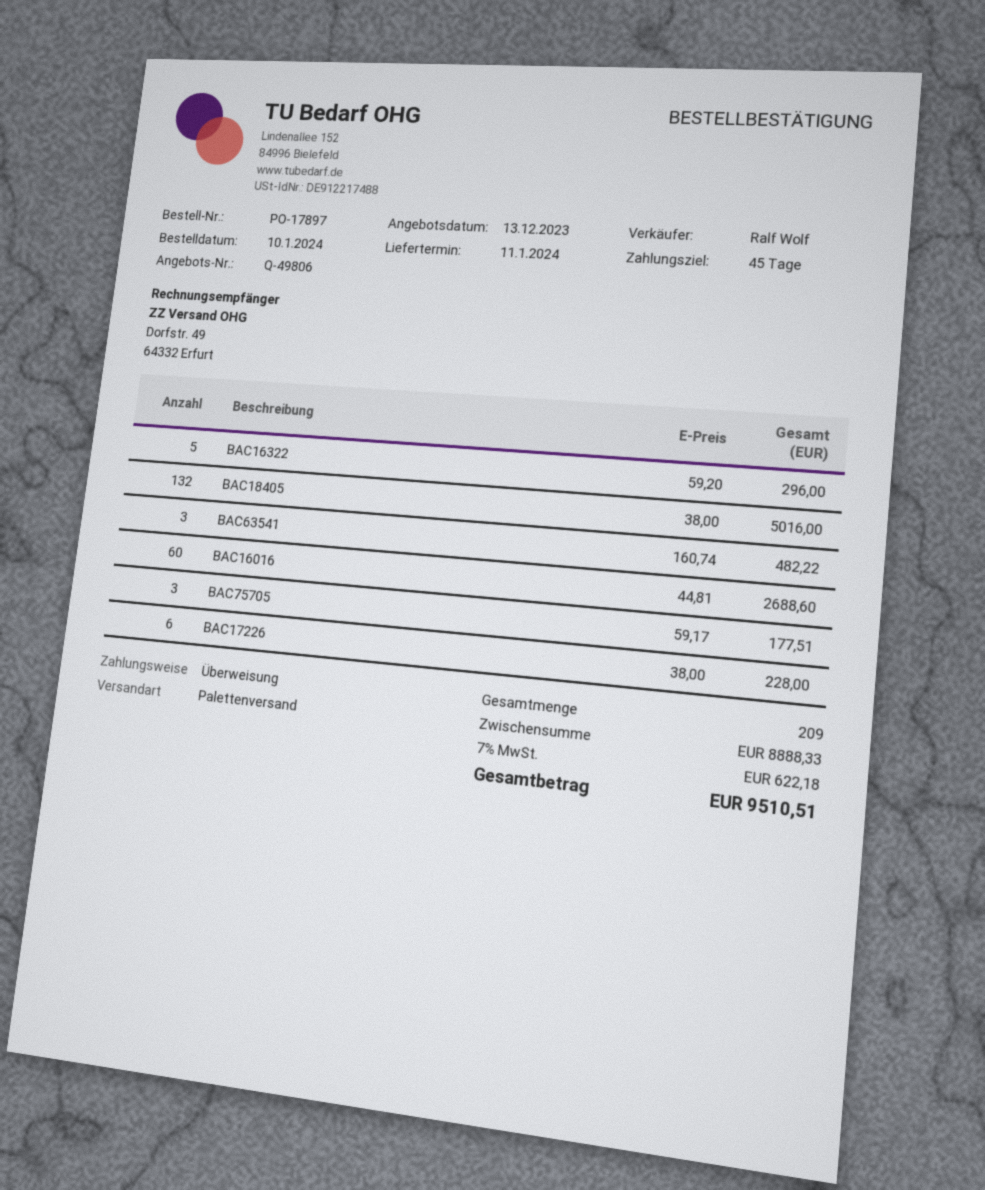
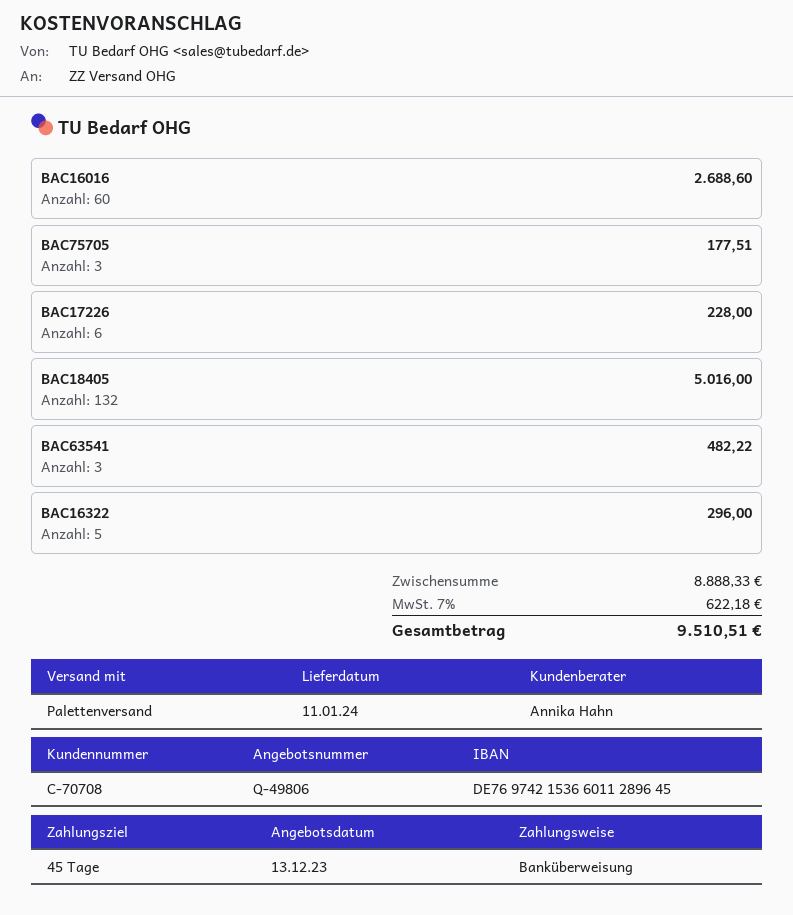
sales rep: Ralf Wolf -> Annika Hahn

